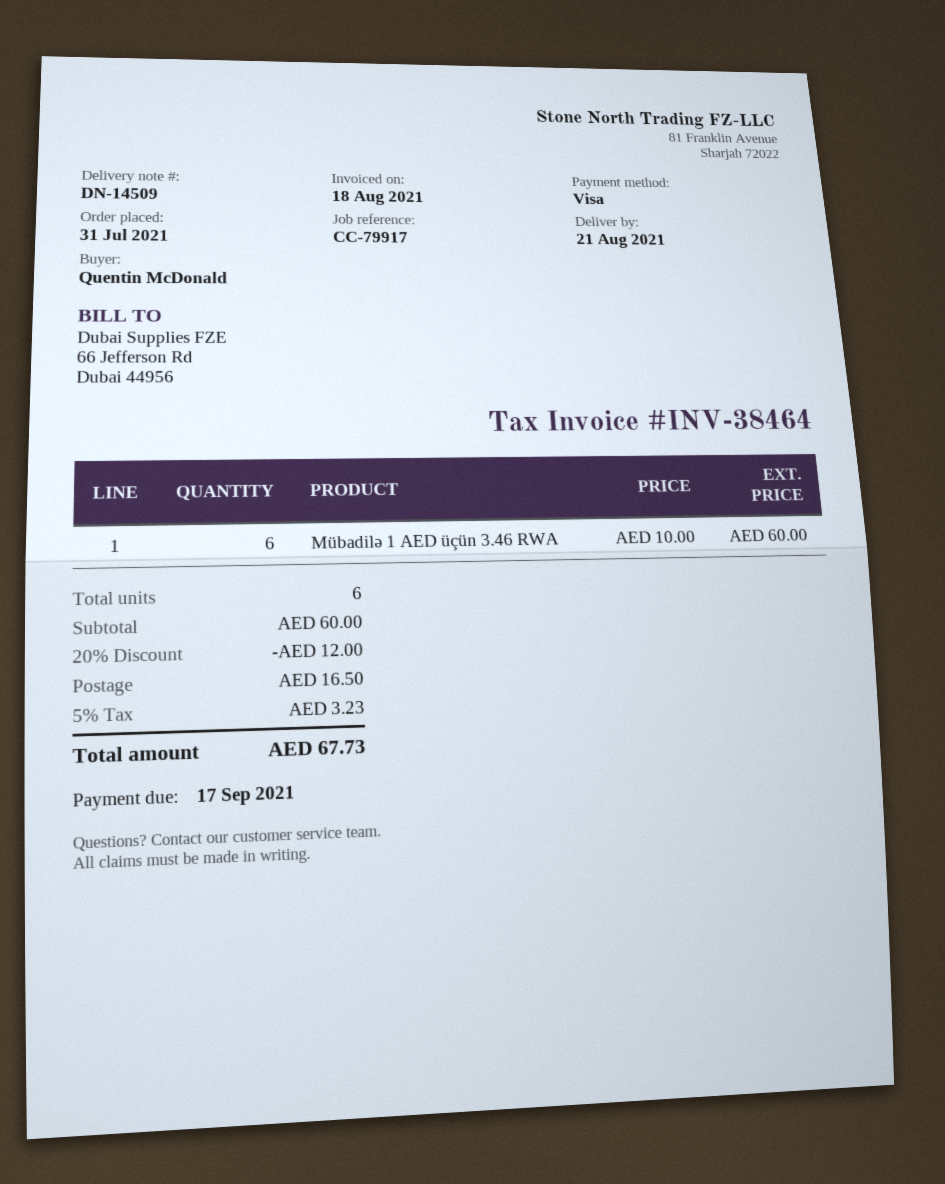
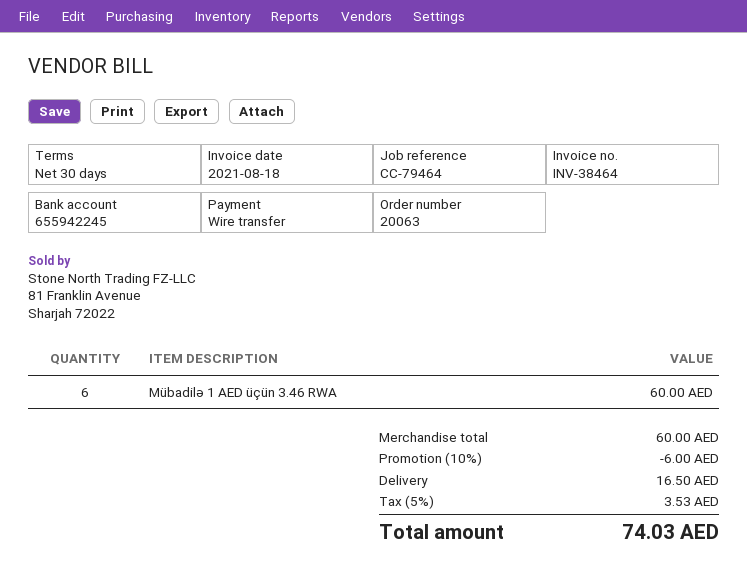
reference: CC-79917 -> CC-79464
payment method: Visa -> bank transfer
discount: 20% = 12.00 -> 10% = 6.00
tax: 5% = 3.23 -> 5% = 3.53
total: 67.73 -> 74.03

